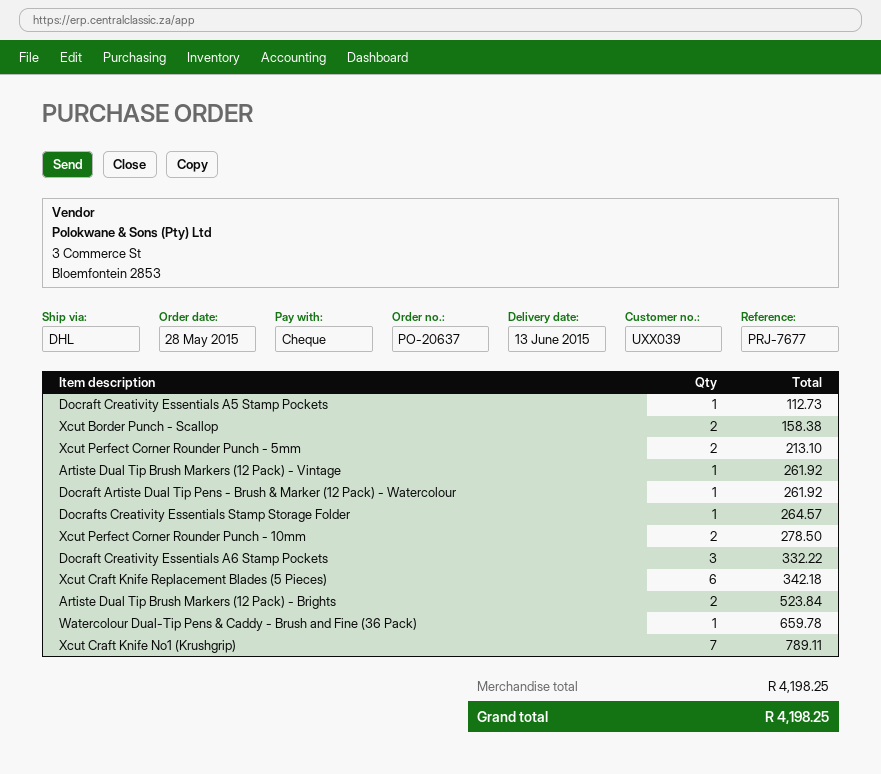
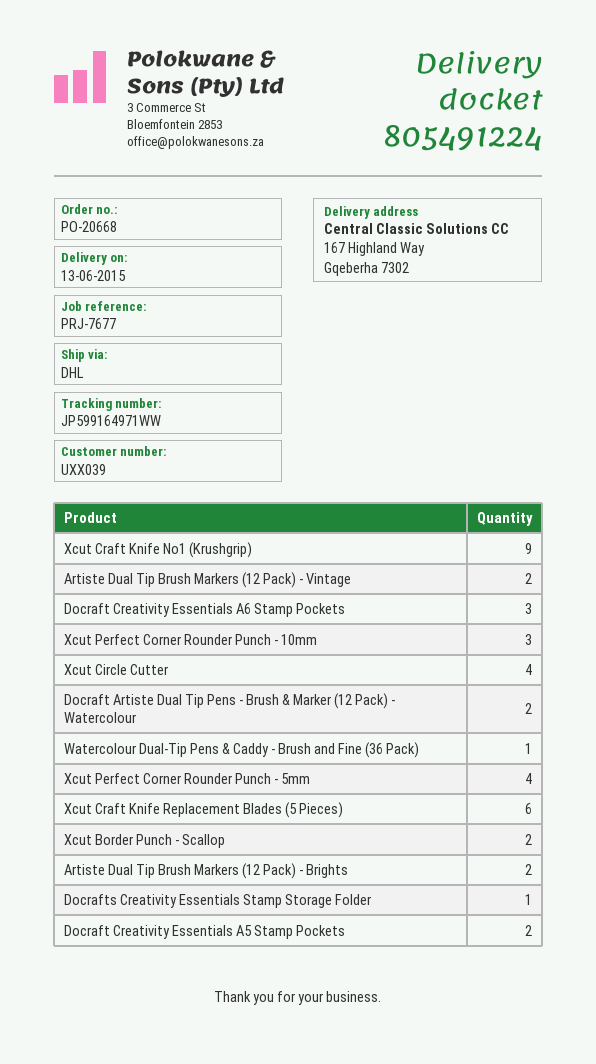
order number: PO-20637 -> PO-20668
Docraft Creativity Essentials A5 Stamp Pockets: 1 -> 2
Xcut Perfect Corner Rounder Punch - 5mm: 2 -> 4
Artiste Dual Tip Brush Markers (12 Pack) - Vintage: 1 -> 2
Docraft Artiste Dual Tip Pens - Brush & Marker (12 Pack) - Watercolour: 1 -> 2
Xcut Perfect Corner Rounder Punch - 10mm: 2 -> 3
Xcut Craft Knife No1 (Krushgrip): 7 -> 9
Xcut Circle Cutter: none -> 4

